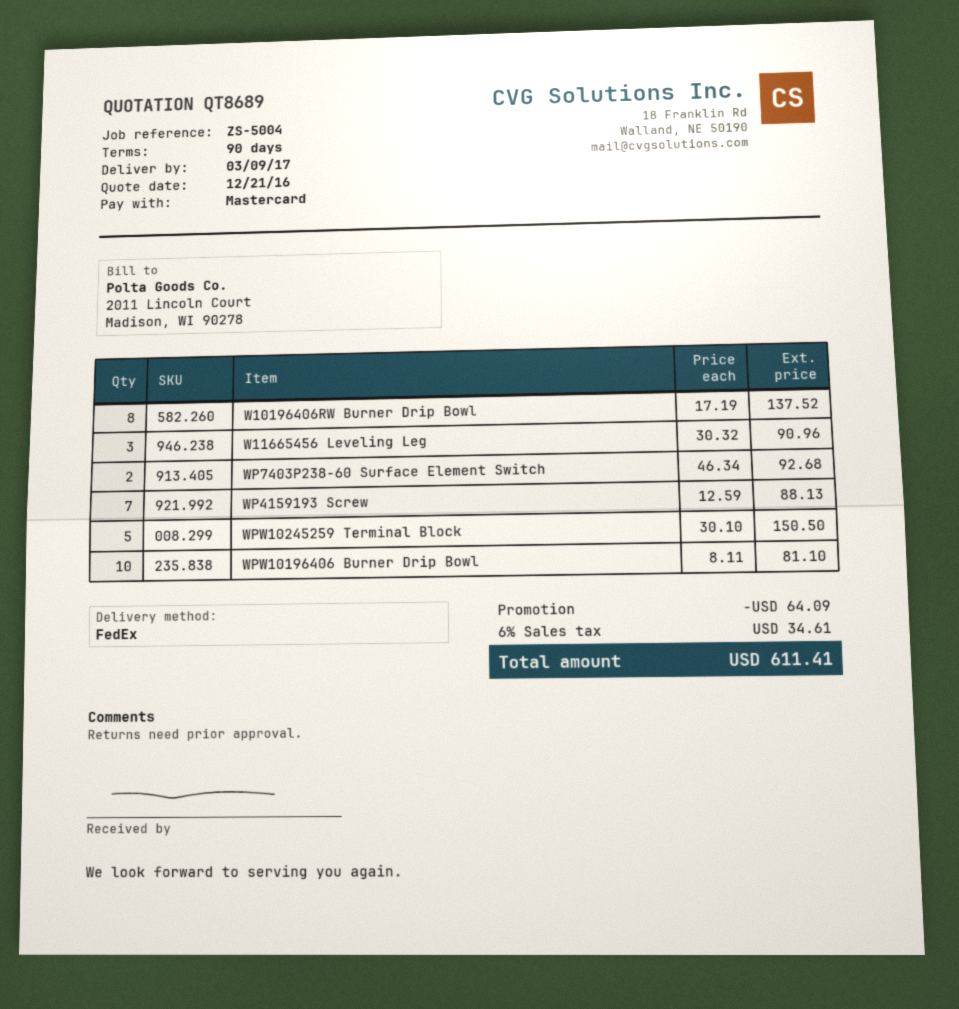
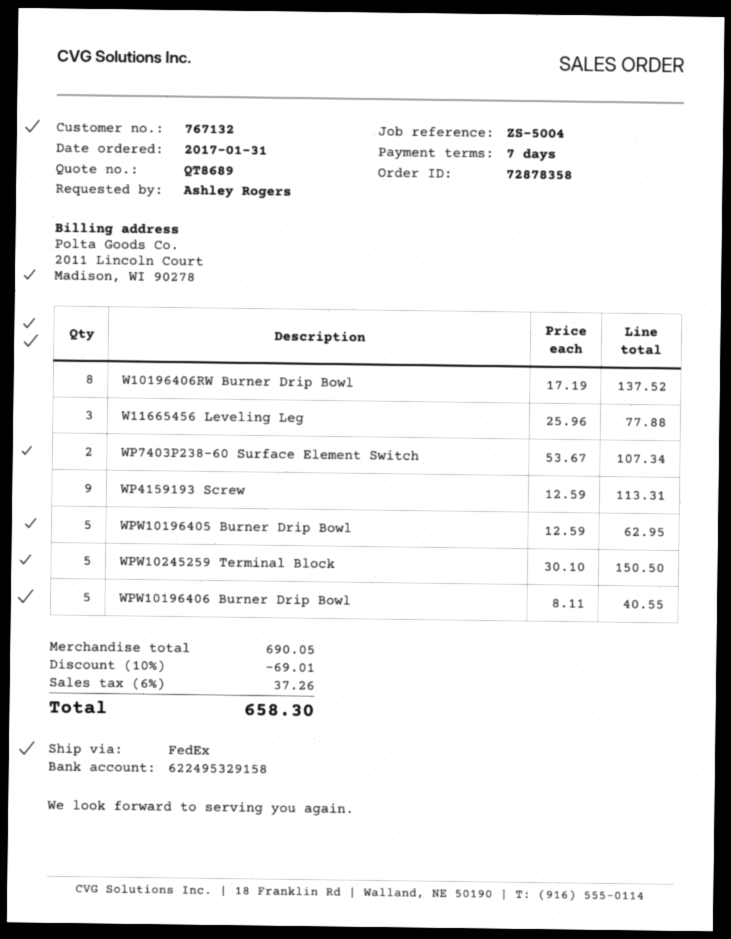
payment terms: 90 days -> 7 days
W11665456 Leveling Leg: 3 x 30.32 = 90.96 -> 3 x 25.96 = 77.88
WP7403P238-60 Surface Element Switch: 2 x 46.34 = 92.68 -> 2 x 53.67 = 107.34
WP4159193 Screw: 7 x 12.59 = 88.13 -> 9 x 12.59 = 113.31
WPW10196406 Burner Drip Bowl: 10 x 8.11 = 81.10 -> 5 x 8.11 = 40.55
WPW10196405 Burner Drip Bowl: none -> 5 x 12.59 = 62.95
discount: 64.09 -> 69.01
tax: 6% = 34.61 -> 6% = 37.26
total: 611.41 -> 658.30

